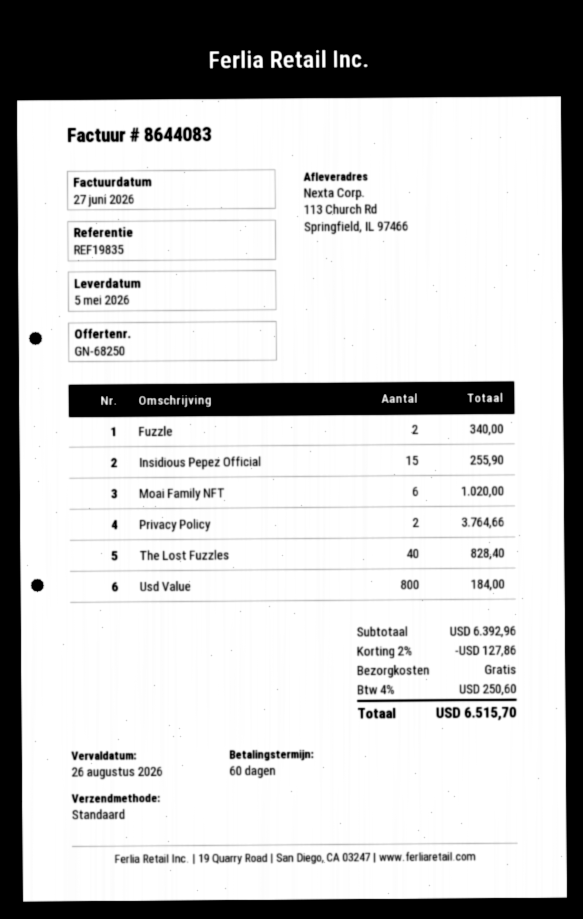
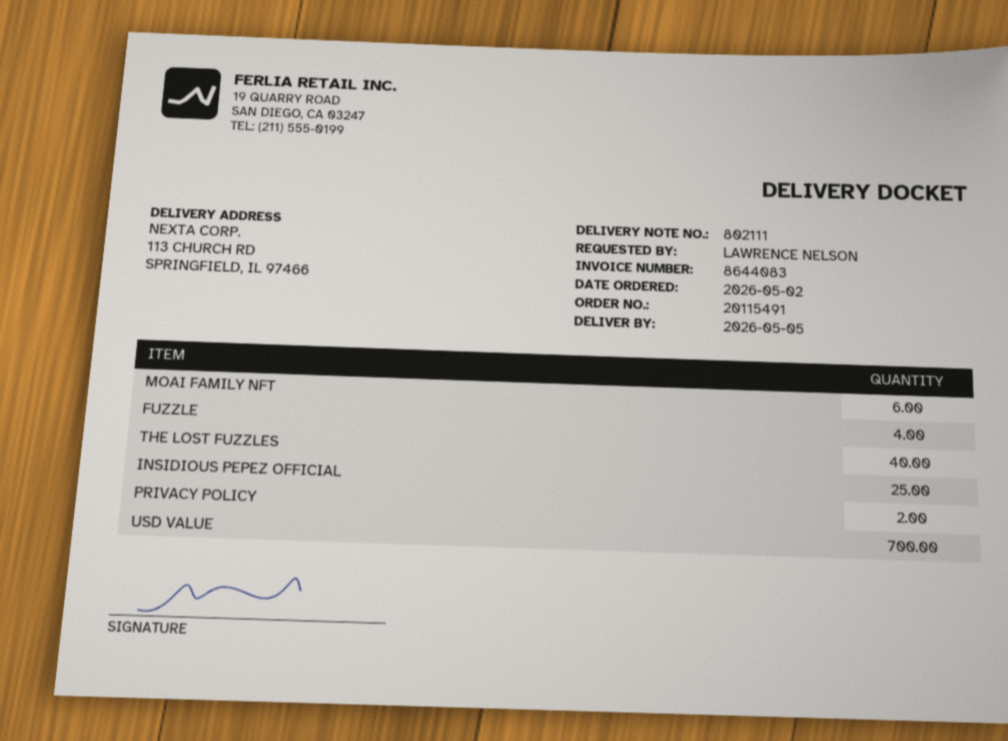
Fuzzle: 2 -> 4
Insidious Pepez Official: 15 -> 25
Usd Value: 800 -> 700

